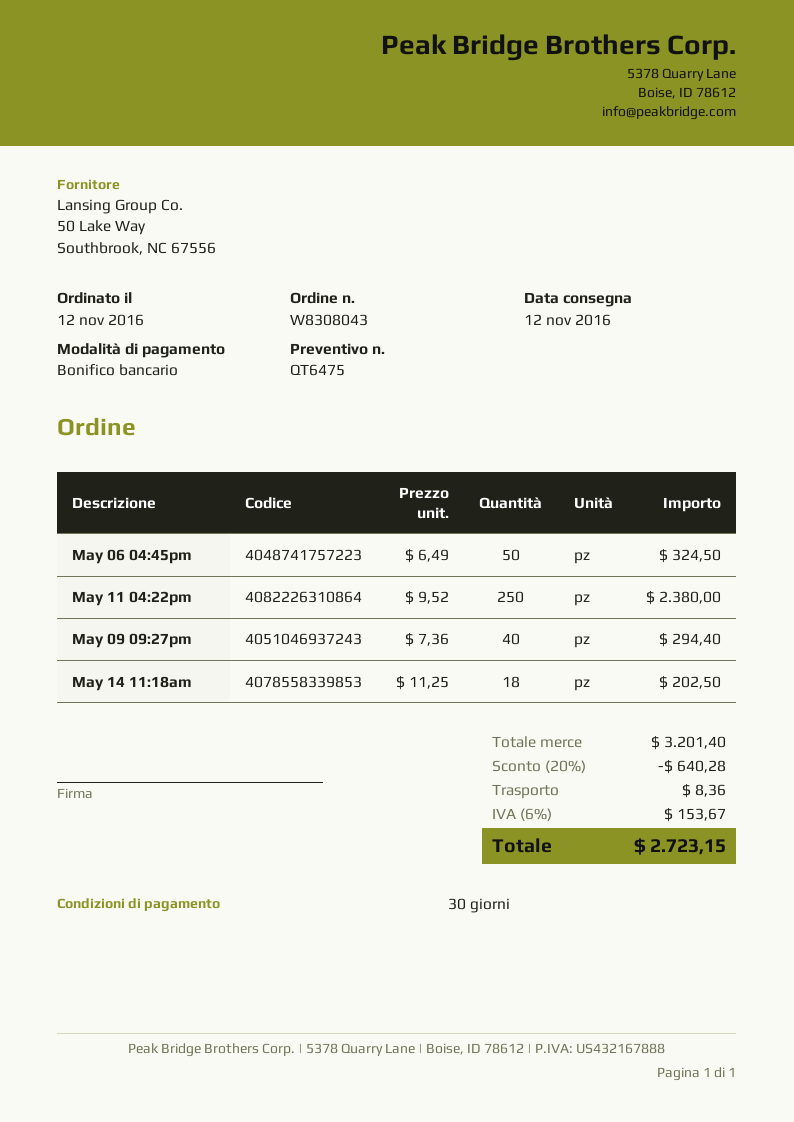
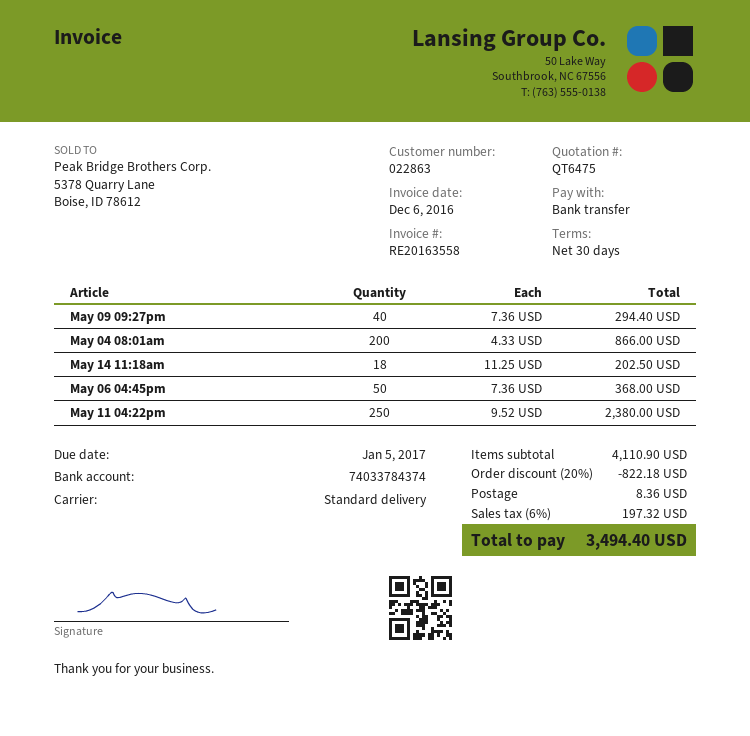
May 06 04:45pm: 50 x 6.49 = 324.50 -> 50 x 7.36 = 368.00
May 04 08:01am: none -> 200 x 4.33 = 866.00
subtotal: 3201.40 -> 4110.90
discount: 20% = 640.28 -> 20% = 822.18
tax: 6% = 153.67 -> 6% = 197.32
total: 2723.15 -> 3494.40

